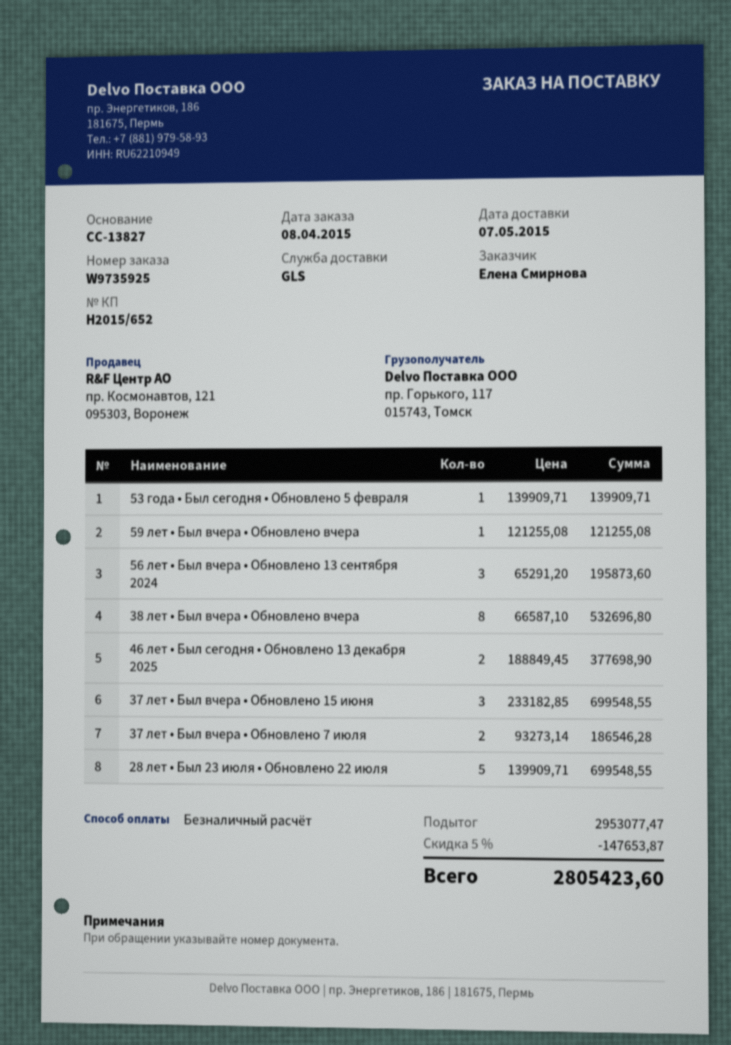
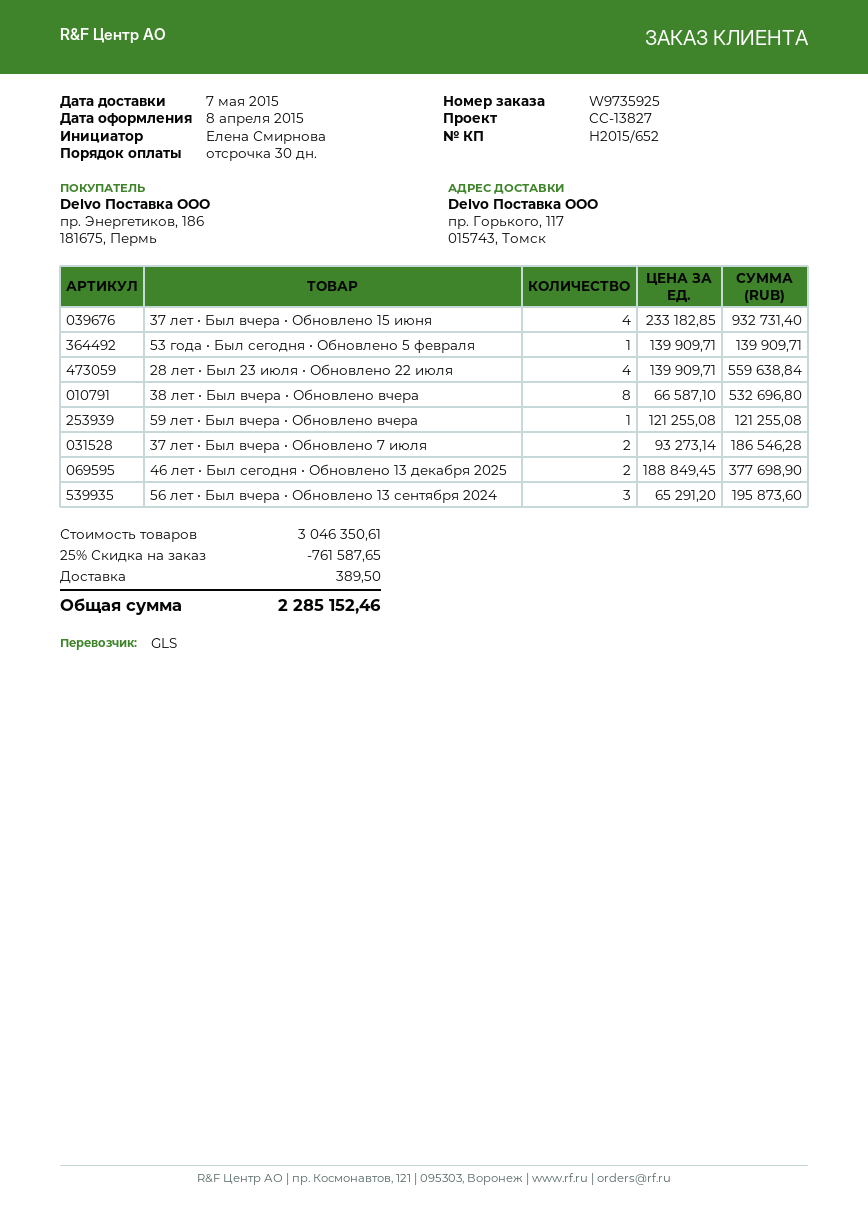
37 лет • Был вчера • Обновлено 15 июня: 3 x 233182.85 = 699548.55 -> 4 x 233182.85 = 932731.40
28 лет • Был 23 июля • Обновлено 22 июля: 5 x 139909.71 = 699548.55 -> 4 x 139909.71 = 559638.84
subtotal: 2953077.47 -> 3046350.61
discount: 5% = 147653.87 -> 25% = 761587.65
shipping: none -> 389.50
total: 2805423.60 -> 2285152.46

